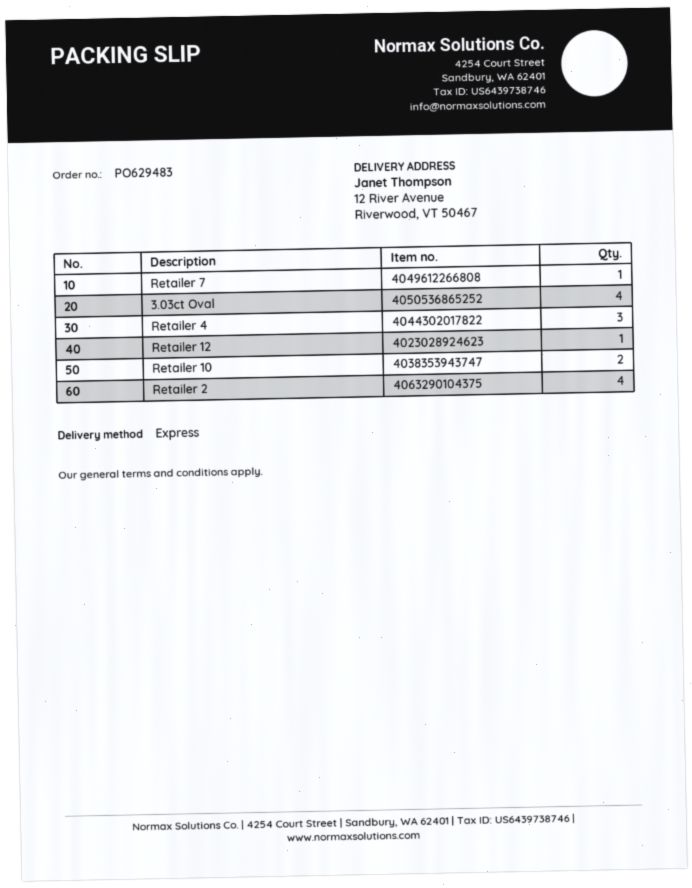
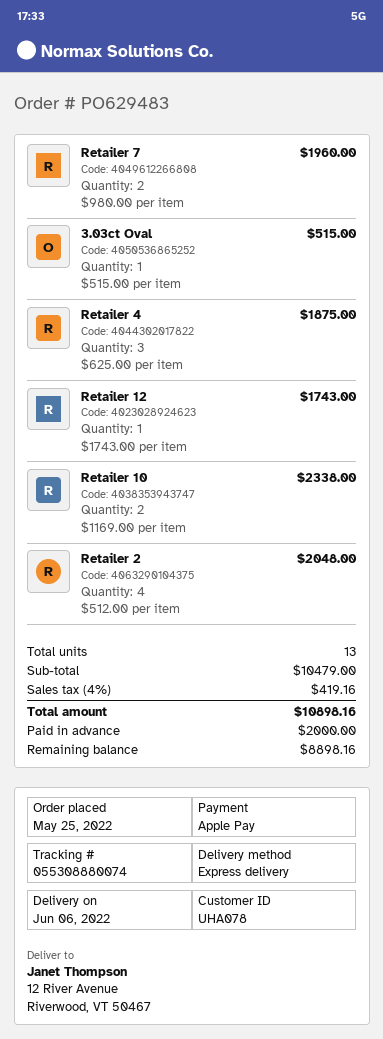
Retailer 7: 1 -> 2
3.03ct Oval: 4 -> 1

